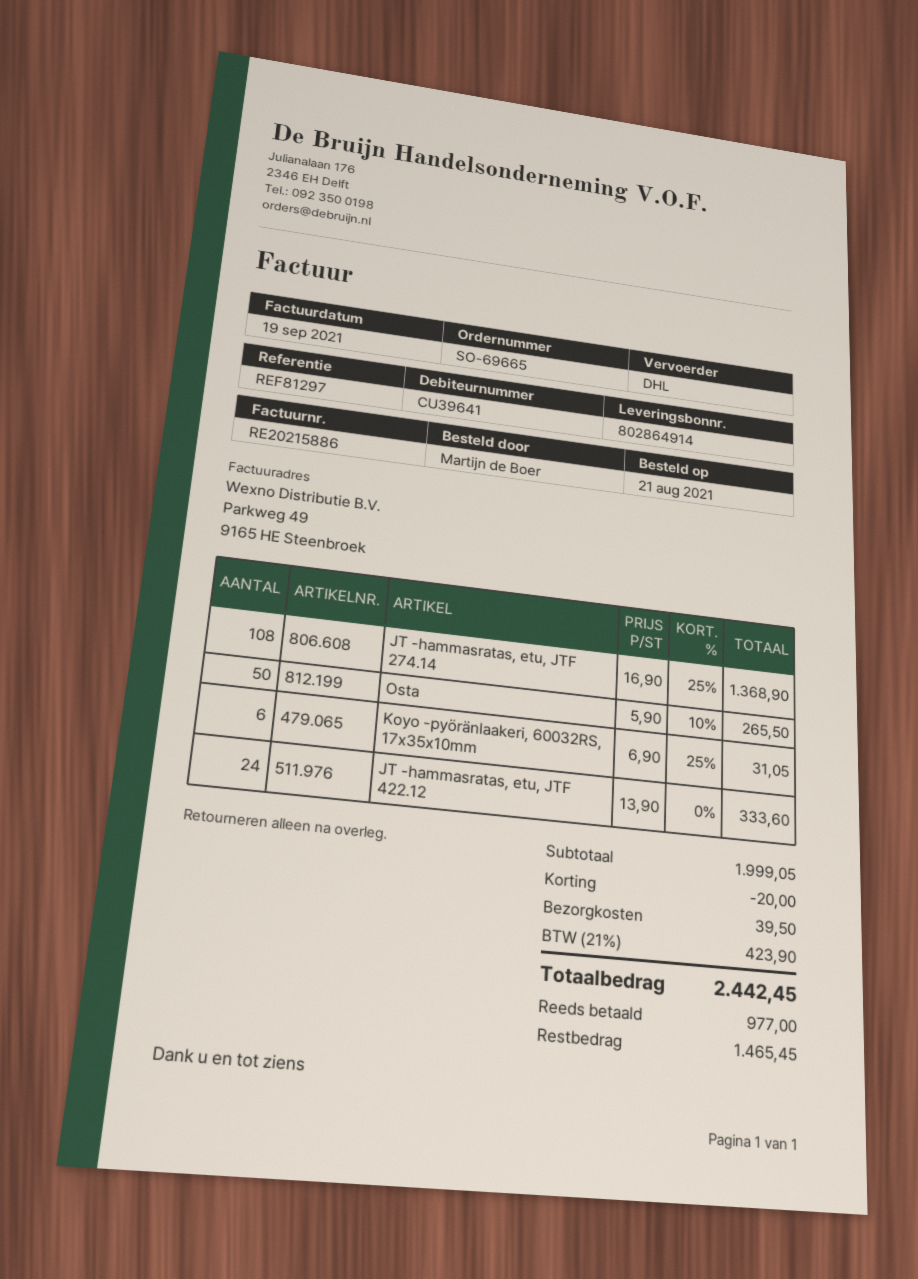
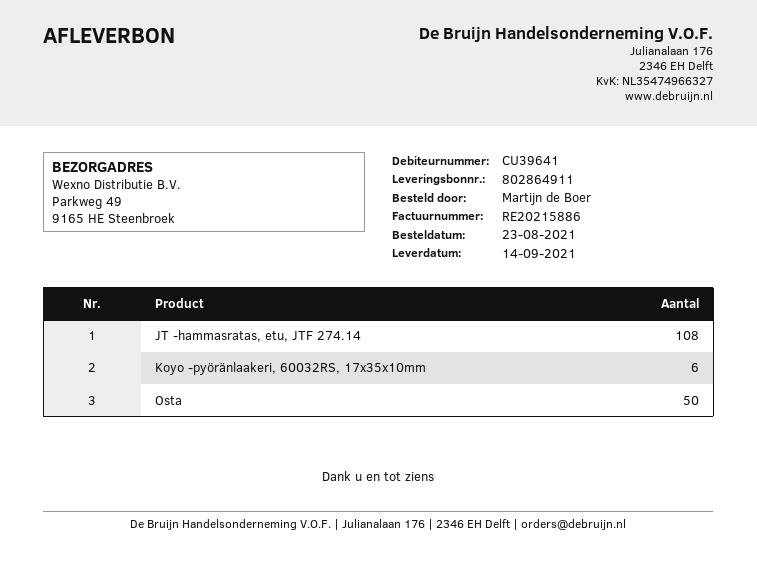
order date: 2021-08-21 -> 2021-08-23
delivery note number: 802864914 -> 802864911
JT -hammasratas, etu, JTF 422.12: 24 -> none

